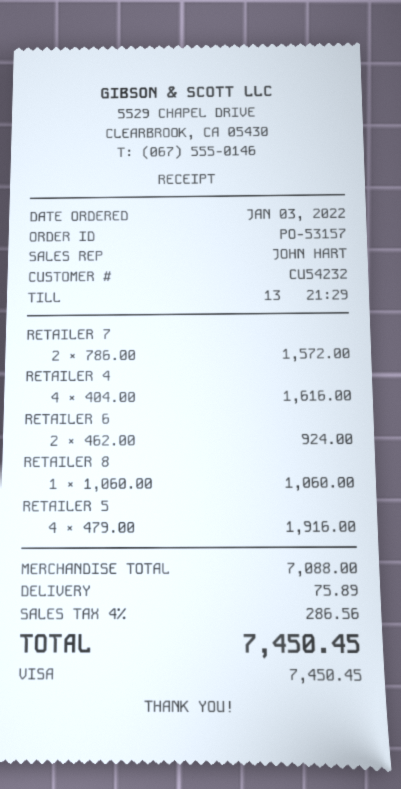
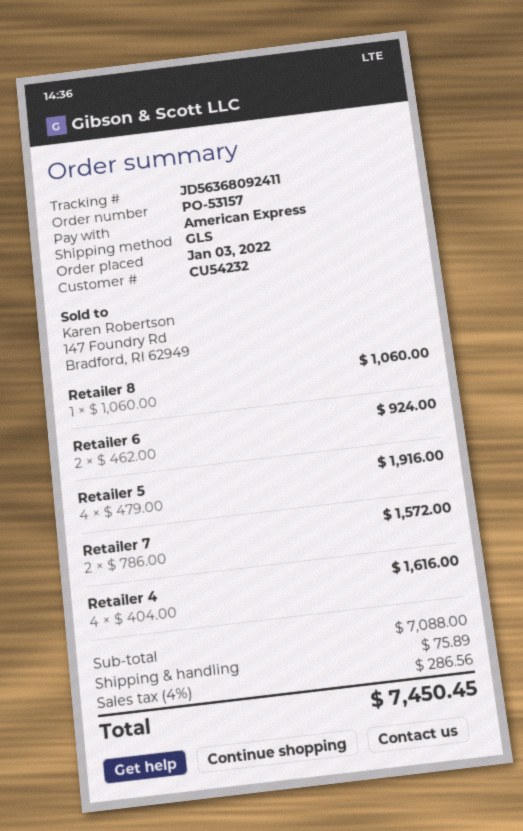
payment method: Visa -> American Express

